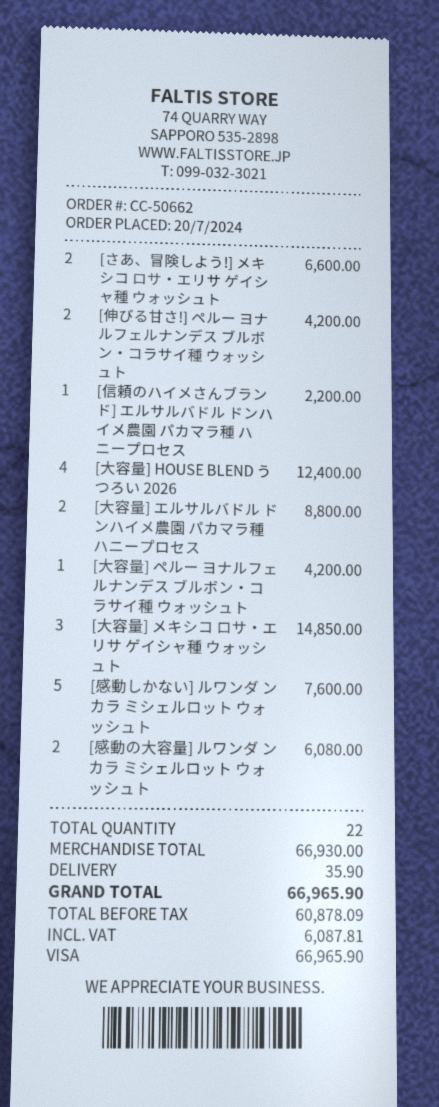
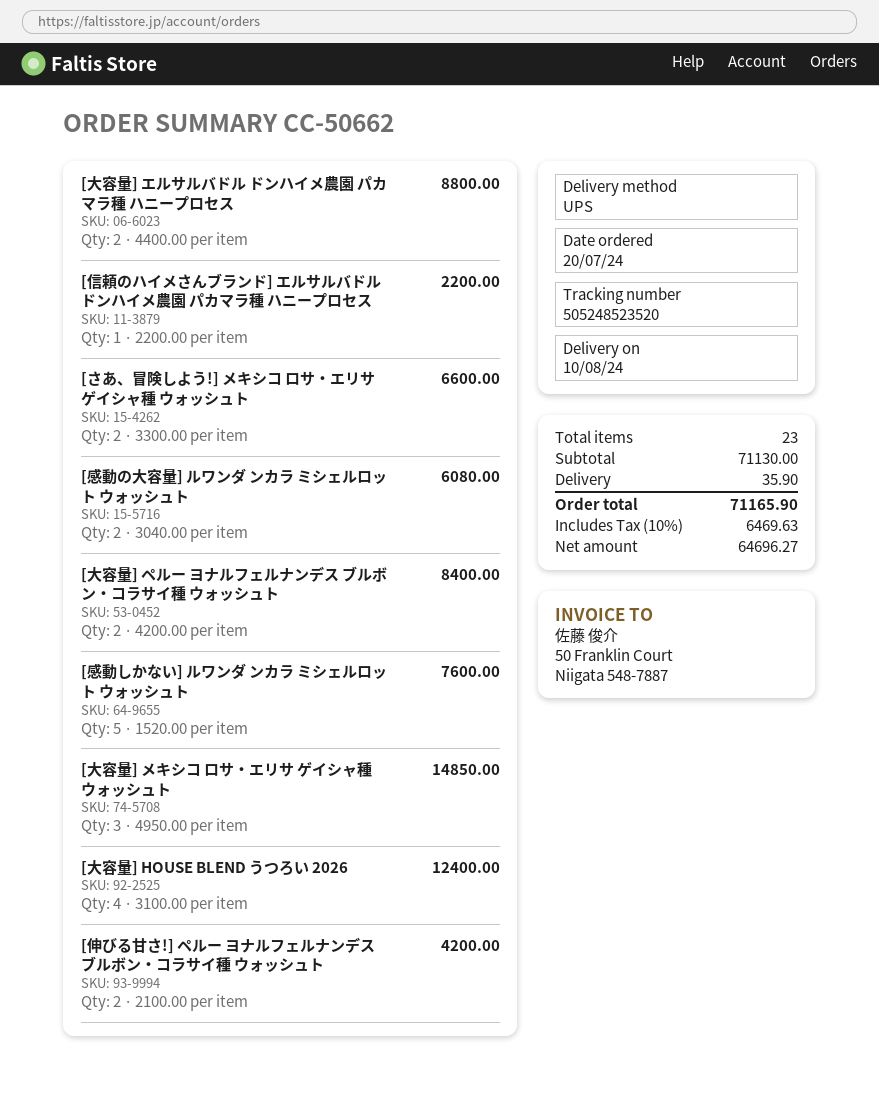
[大容量] ペルー ヨナルフェルナンデス ブルボン・コラサイ種 ウォッシュト: 1 for 4200.00 -> 2 for 8400.00
total quantity: 22 -> 23
subtotal: 66930.00 -> 71130.00
net: 60878.09 -> 64696.27
tax: 6087.81 -> 6469.63
total: 66965.90 -> 71165.90

